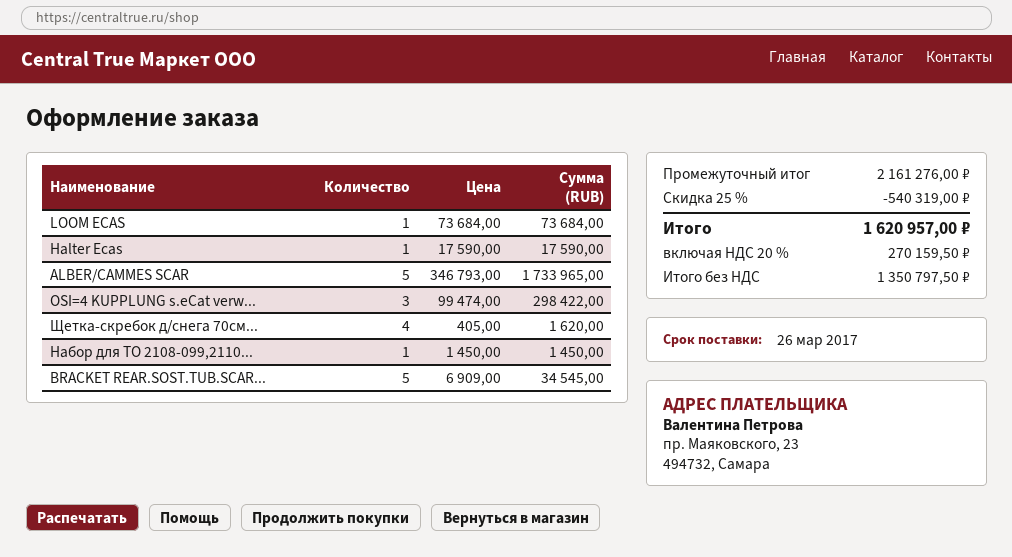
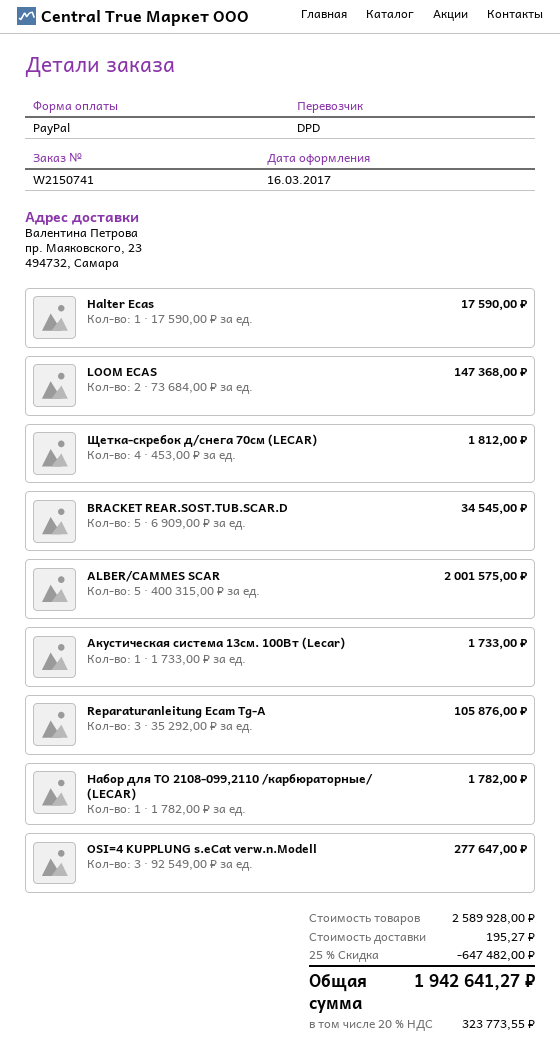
LOOM ECAS: 1 x 73684.00 = 73684.00 -> 2 x 73684.00 = 147368.00
ALBER/CAMMES SCAR: 5 x 346793.00 = 1733965.00 -> 5 x 400315.00 = 2001575.00
OSI=4 KUPPLUNG s.eCat verw...: 3 x 99474.00 = 298422.00 -> 3 x 92549.00 = 277647.00
Щетка-скребок д/снега 70см...: 4 x 405.00 = 1620.00 -> 4 x 453.00 = 1812.00
Набор для ТО 2108-099,2110...: 1 x 1450.00 = 1450.00 -> 1 x 1782.00 = 1782.00
Акустическая система 13см. 100Вт (Lecar): none -> 1 x 1733.00 = 1733.00
Reparaturanleitung Ecam Tg-A: none -> 3 x 35292.00 = 105876.00
subtotal: 2161276.00 -> 2589928.00
discount: 25% = 540319.00 -> 25% = 647482.00
shipping: none -> 195.27
tax: 20% = 270159.50 -> 20% = 323773.55
total: 1620957.00 -> 1942641.27

